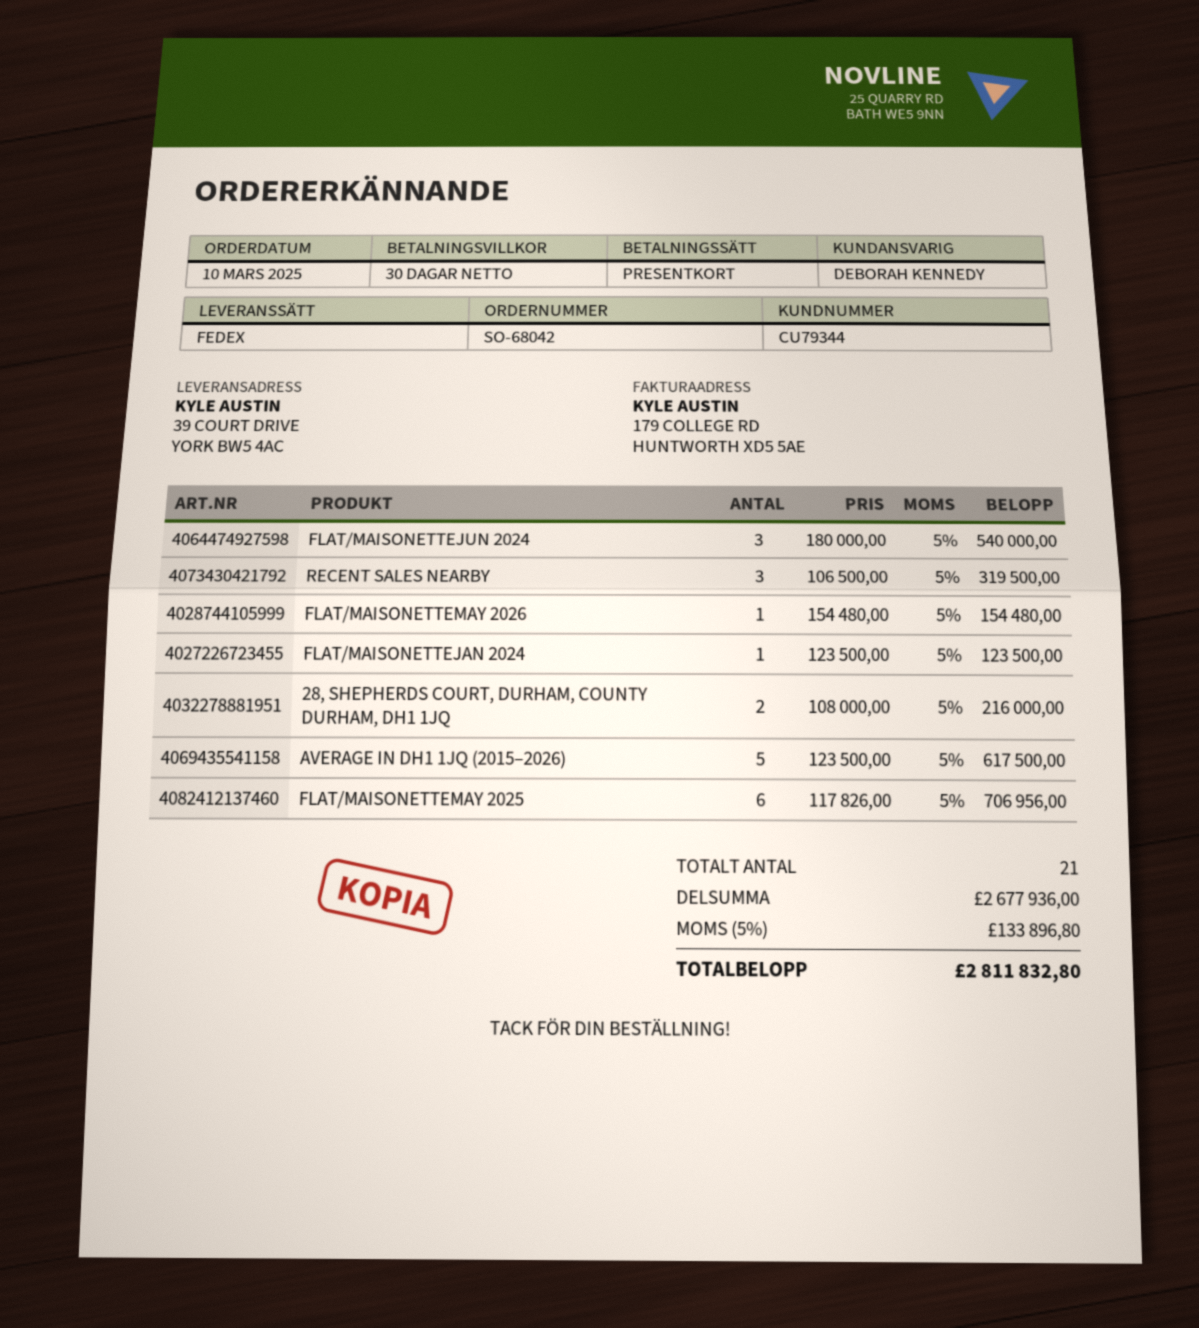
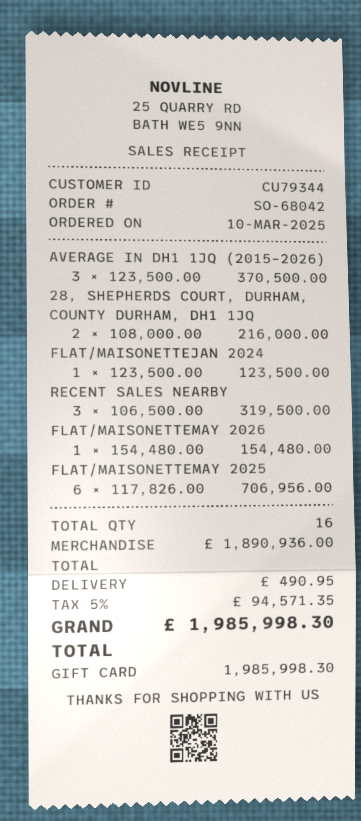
FLAT/MAISONETTEJUN 2024: 3 x 180000.00 = 540000.00 -> none
AVERAGE IN DH1 1JQ (2015–2026): 5 x 123500.00 = 617500.00 -> 3 x 123500.00 = 370500.00
total quantity: 21 -> 16
subtotal: 2677936.00 -> 1890936.00
shipping: none -> 490.95
tax: 5% = 133896.80 -> 5% = 94571.35
total: 2811832.80 -> 1985998.30

